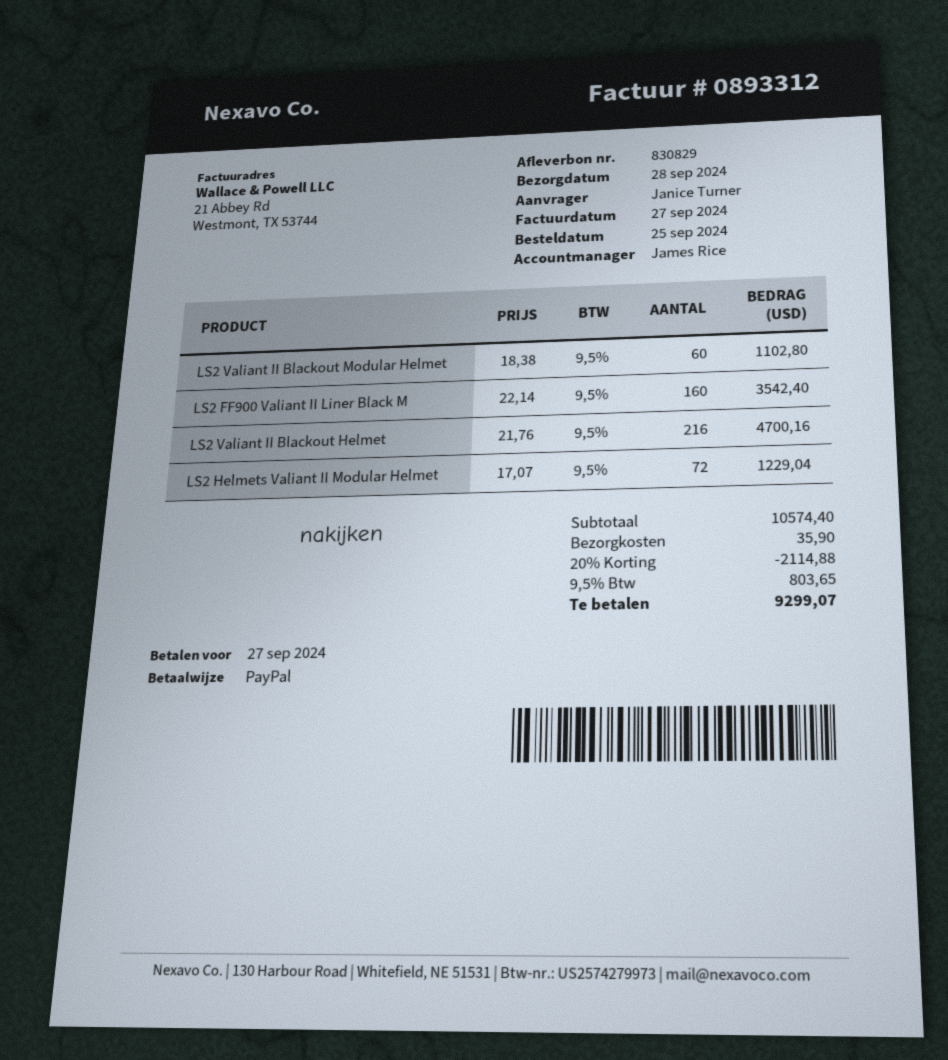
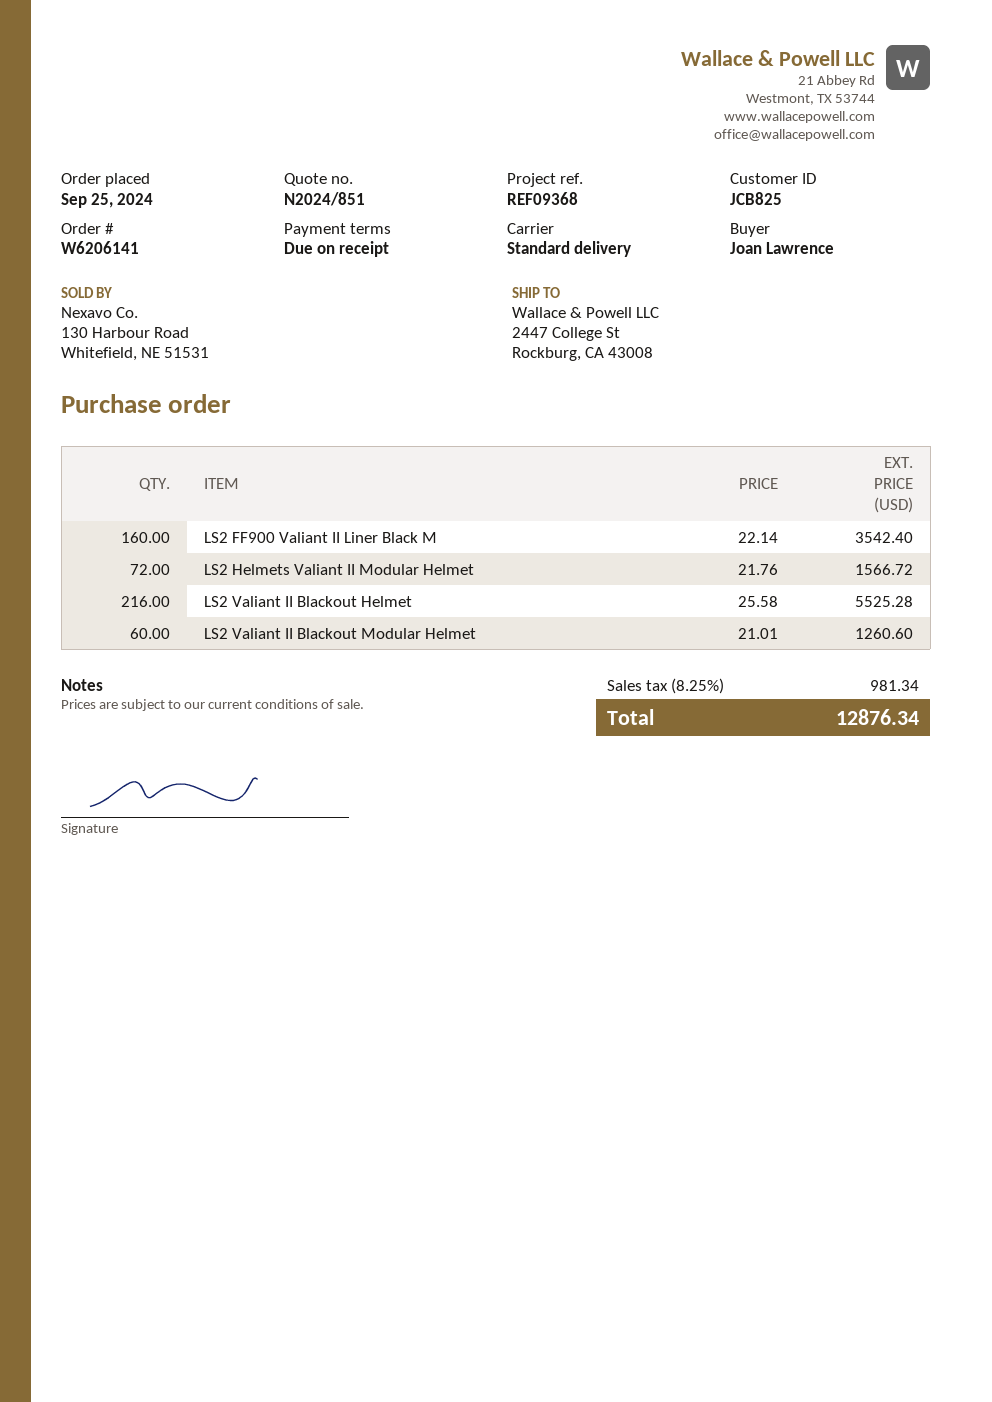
ordered by: Janice Turner -> Joan Lawrence
LS2 Valiant II Blackout Modular Helmet: 60 x 18.38 = 1102.80 -> 60 x 21.01 = 1260.60
LS2 Valiant II Blackout Helmet: 216 x 21.76 = 4700.16 -> 216 x 25.58 = 5525.28
LS2 Helmets Valiant II Modular Helmet: 72 x 17.07 = 1229.04 -> 72 x 21.76 = 1566.72
discount: 20% = 2114.88 -> none
shipping: 35.90 -> none
tax: 9.5% = 803.65 -> 8.25% = 981.34
total: 9299.07 -> 12876.34

